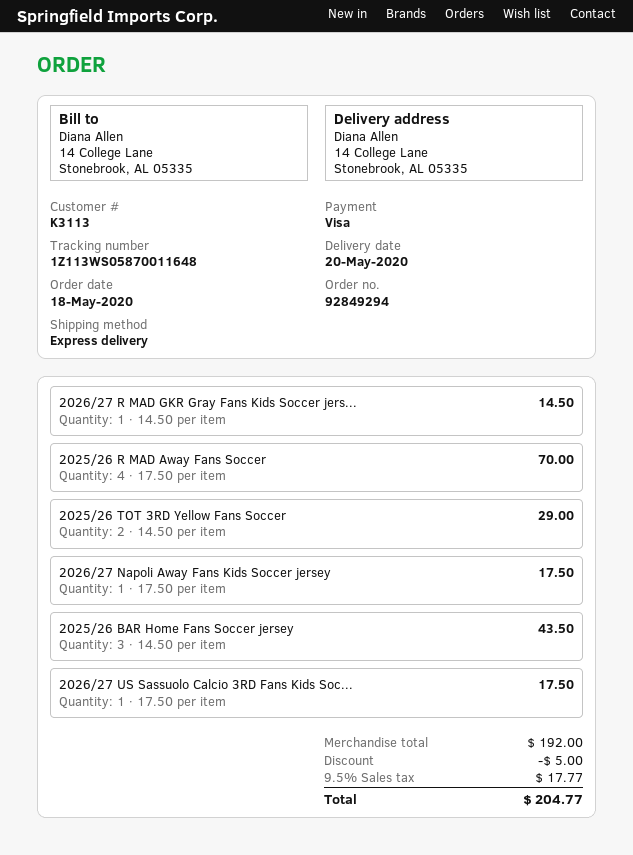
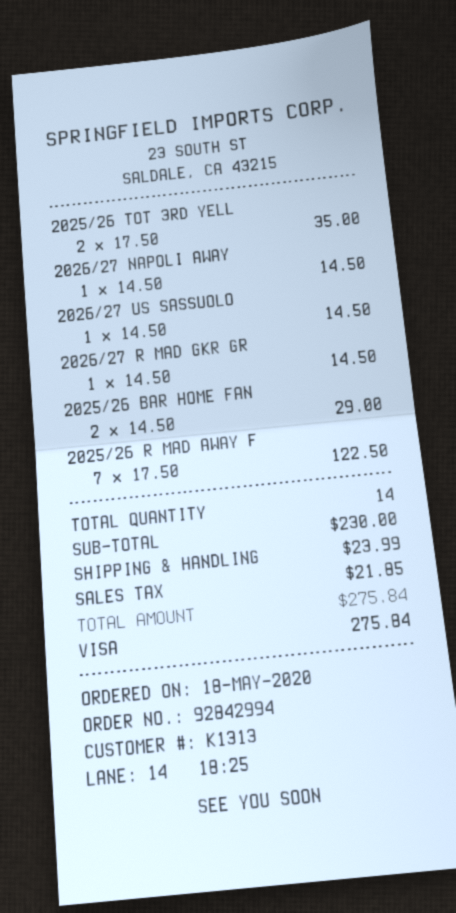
order number: 92849294 -> 92842994
customer number: K3113 -> K1313
2025/26 R MAD Away Fans Soccer: 4 x 17.50 = 70.00 -> 7 x 17.50 = 122.50
2025/26 TOT 3RD Yellow Fans Soccer: 2 x 14.50 = 29.00 -> 2 x 17.50 = 35.00
2026/27 Napoli Away Fans Kids Soccer jersey: 1 x 17.50 = 17.50 -> 1 x 14.50 = 14.50
2025/26 BAR Home Fans Soccer jersey: 3 x 14.50 = 43.50 -> 2 x 14.50 = 29.00
2026/27 US Sassuolo Calcio 3RD Fans Kids Soc...: 1 x 17.50 = 17.50 -> 1 x 14.50 = 14.50
subtotal: 192.00 -> 230.00
discount: 5.00 -> none
shipping: none -> 23.99
tax: 17.77 -> 21.85
total: 204.77 -> 275.84

